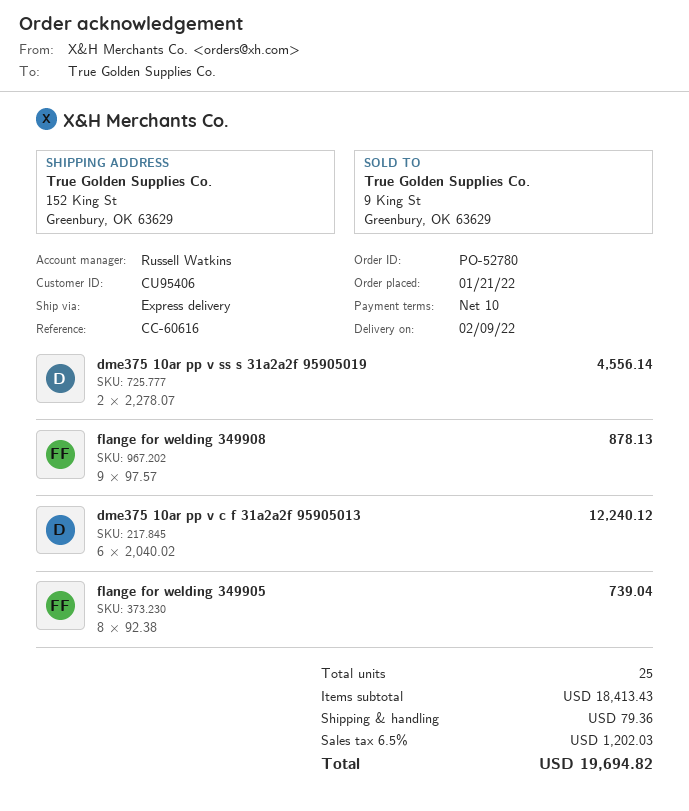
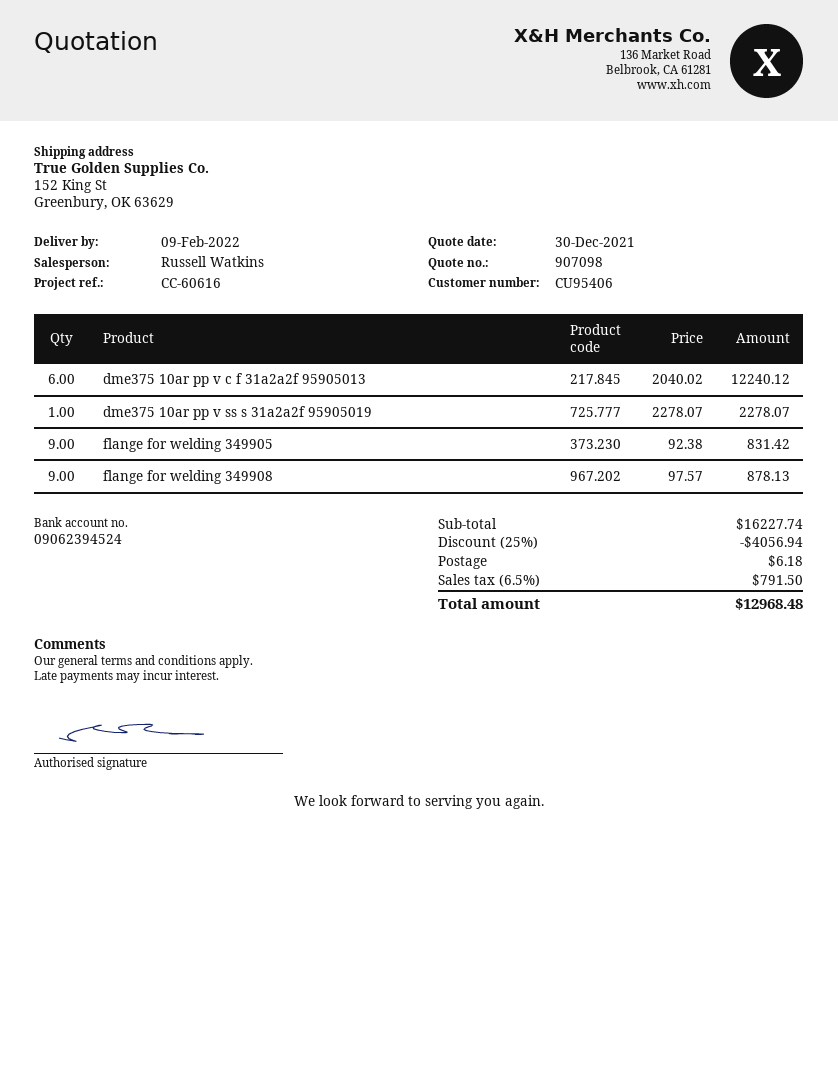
dme375 10ar pp v ss s 31a2a2f 95905019: 2 x 2278.07 = 4556.14 -> 1 x 2278.07 = 2278.07
flange for welding 349905: 8 x 92.38 = 739.04 -> 9 x 92.38 = 831.42
subtotal: 18413.43 -> 16227.74
discount: none -> 25% = 4056.94
shipping: 79.36 -> 6.18
tax: 6.5% = 1202.03 -> 6.5% = 791.50
total: 19694.82 -> 12968.48

